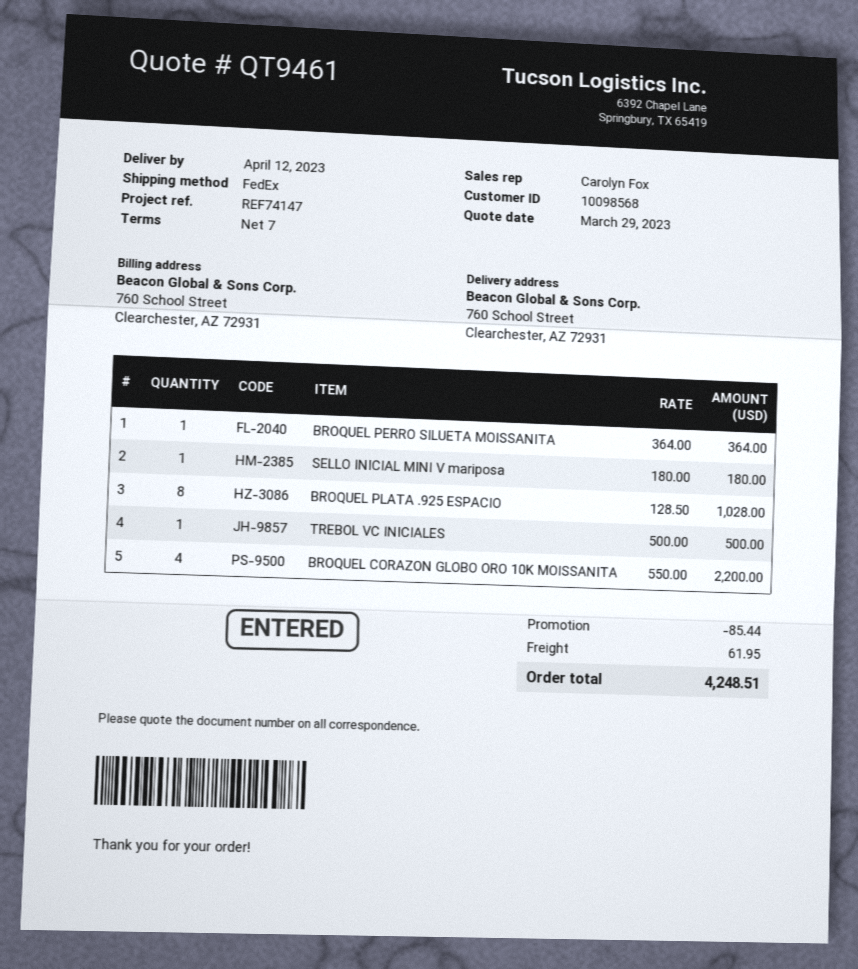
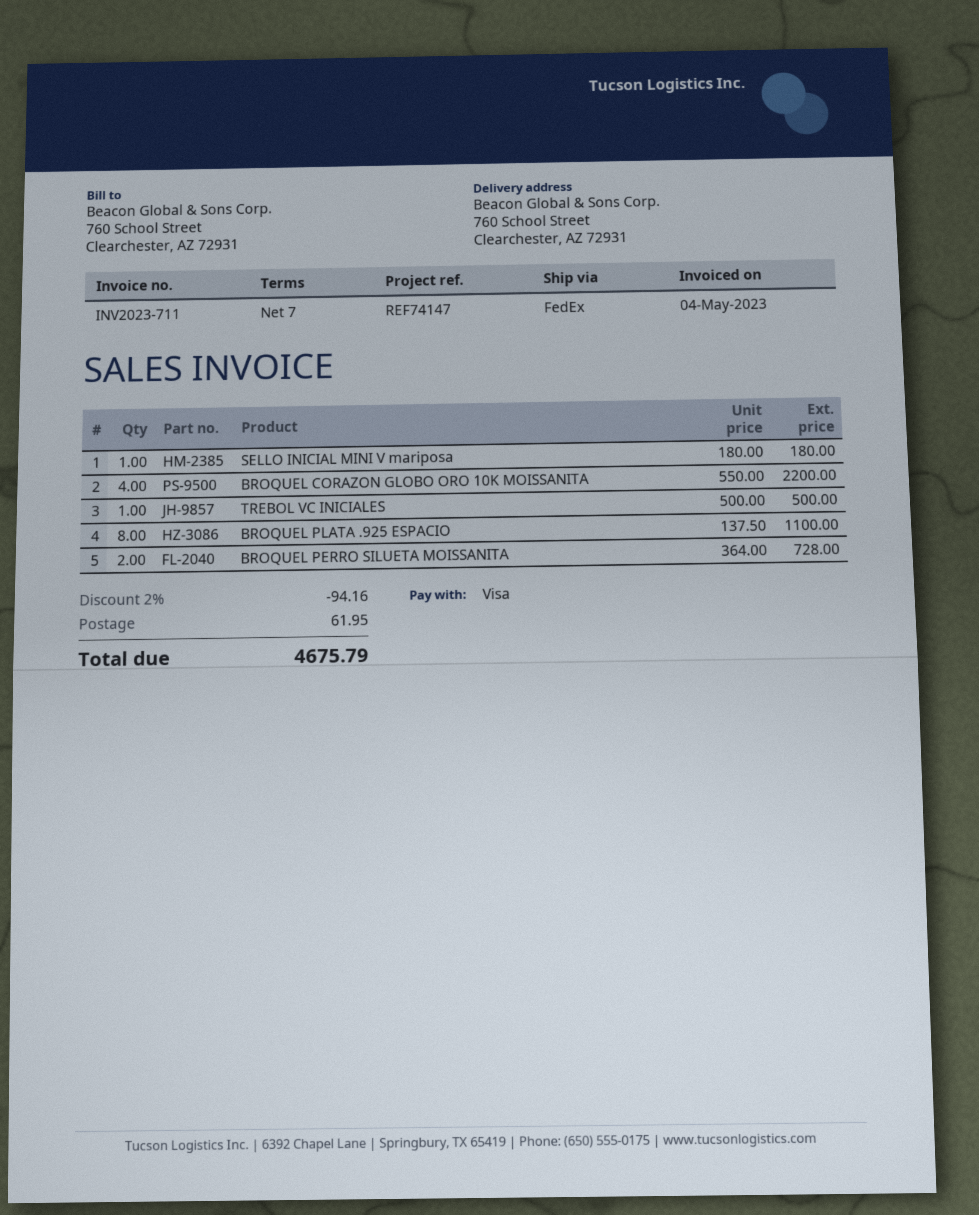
BROQUEL PERRO SILUETA MOISSANITA: 1 x 364.00 = 364.00 -> 2 x 364.00 = 728.00
BROQUEL PLATA .925 ESPACIO: 8 x 128.50 = 1028.00 -> 8 x 137.50 = 1100.00
discount: 85.44 -> 94.16
total: 4248.51 -> 4675.79

